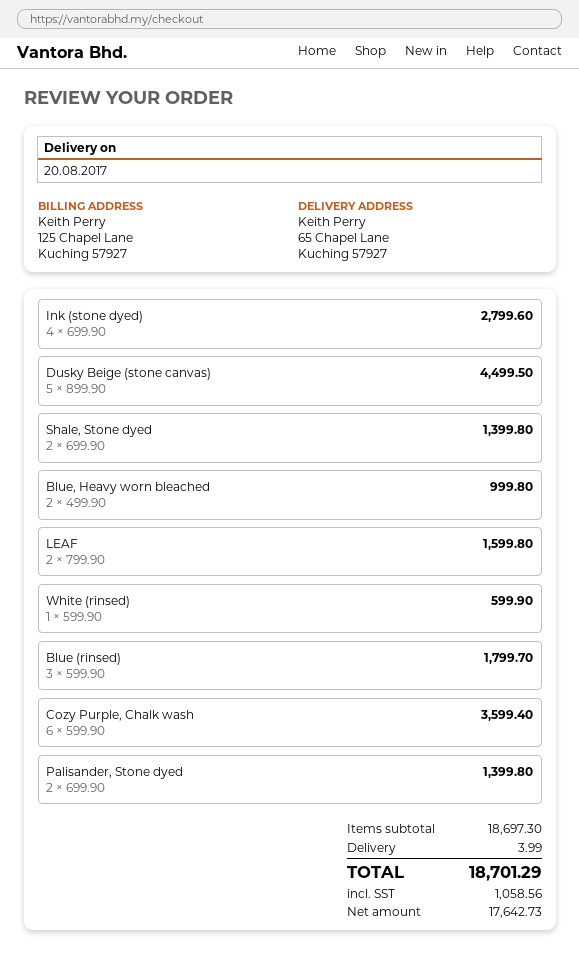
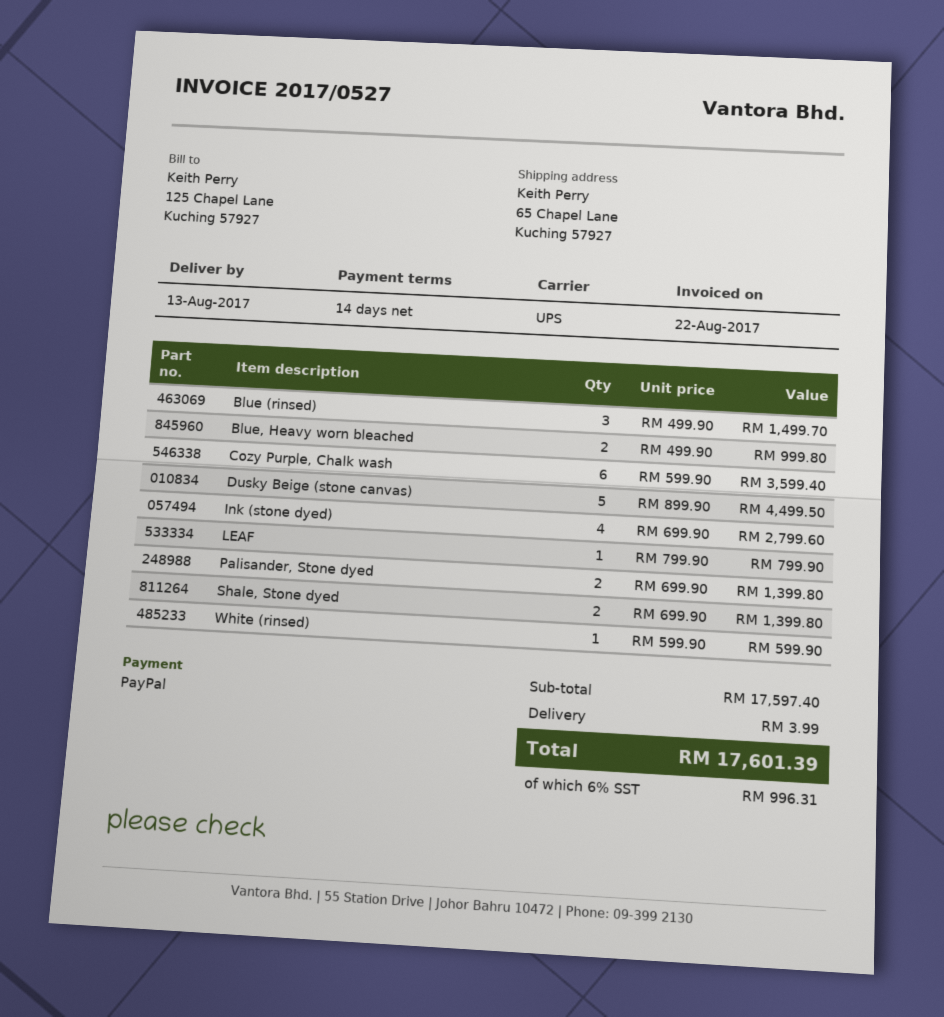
delivery date: 2017-08-20 -> 2017-08-13
LEAF: 2 x 799.90 = 1599.80 -> 1 x 799.90 = 799.90
Blue (rinsed): 3 x 599.90 = 1799.70 -> 3 x 499.90 = 1499.70
subtotal: 18697.30 -> 17597.40
tax: 1058.56 -> 996.31
total: 18701.29 -> 17601.39

